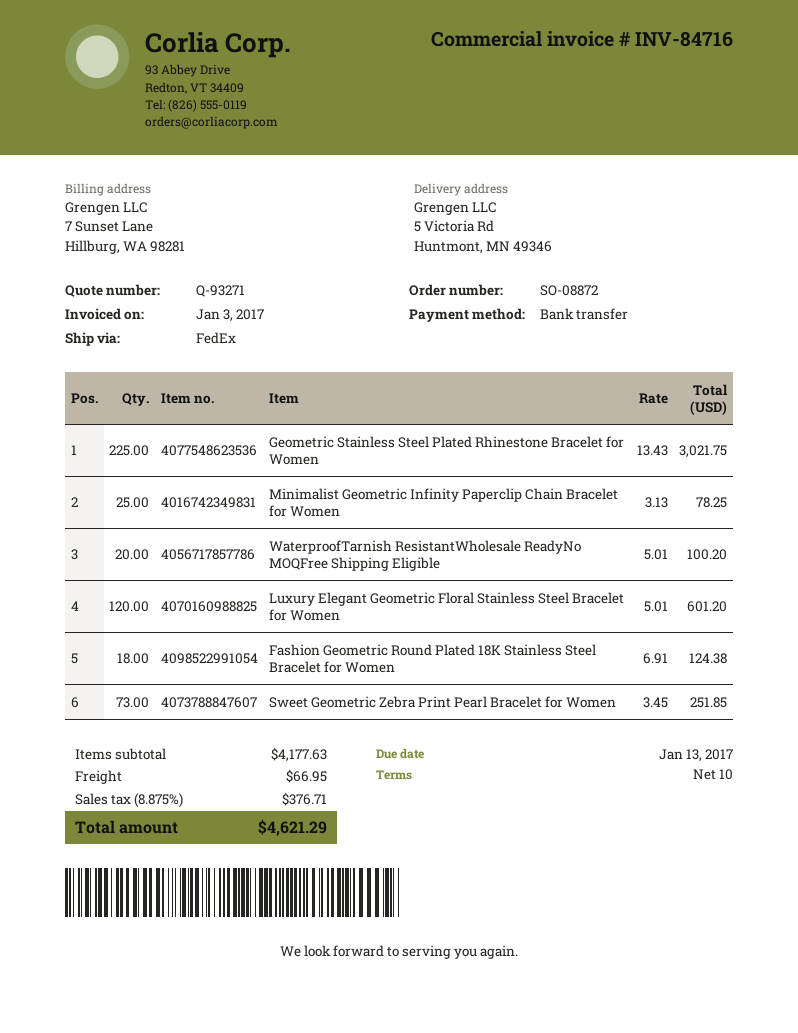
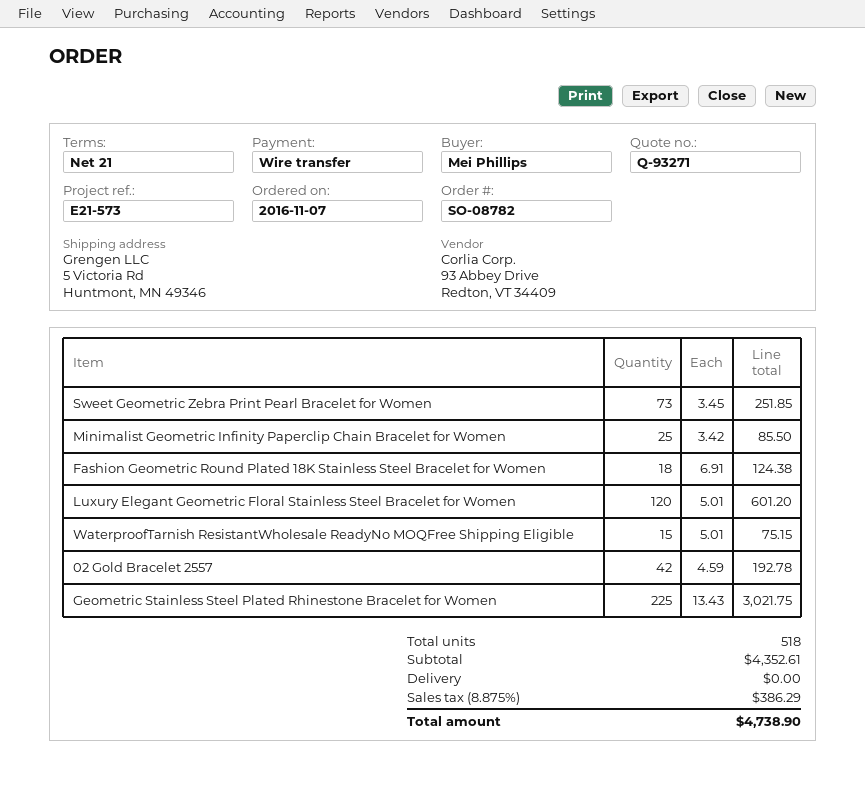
order number: SO-08872 -> SO-08782
payment terms: 10 days -> 21 days
Minimalist Geometric Infinity Paperclip Chain Bracelet for Women: 25 x 3.13 = 78.25 -> 25 x 3.42 = 85.50
WaterproofTarnish ResistantWholesale ReadyNo MOQFree Shipping Eligible: 20 x 5.01 = 100.20 -> 15 x 5.01 = 75.15
02 Gold Bracelet 2557: none -> 42 x 4.59 = 192.78
subtotal: 4177.63 -> 4352.61
shipping: 66.95 -> 0.00
tax: 8.875% = 376.71 -> 8.875% = 386.29
total: 4621.29 -> 4738.90

